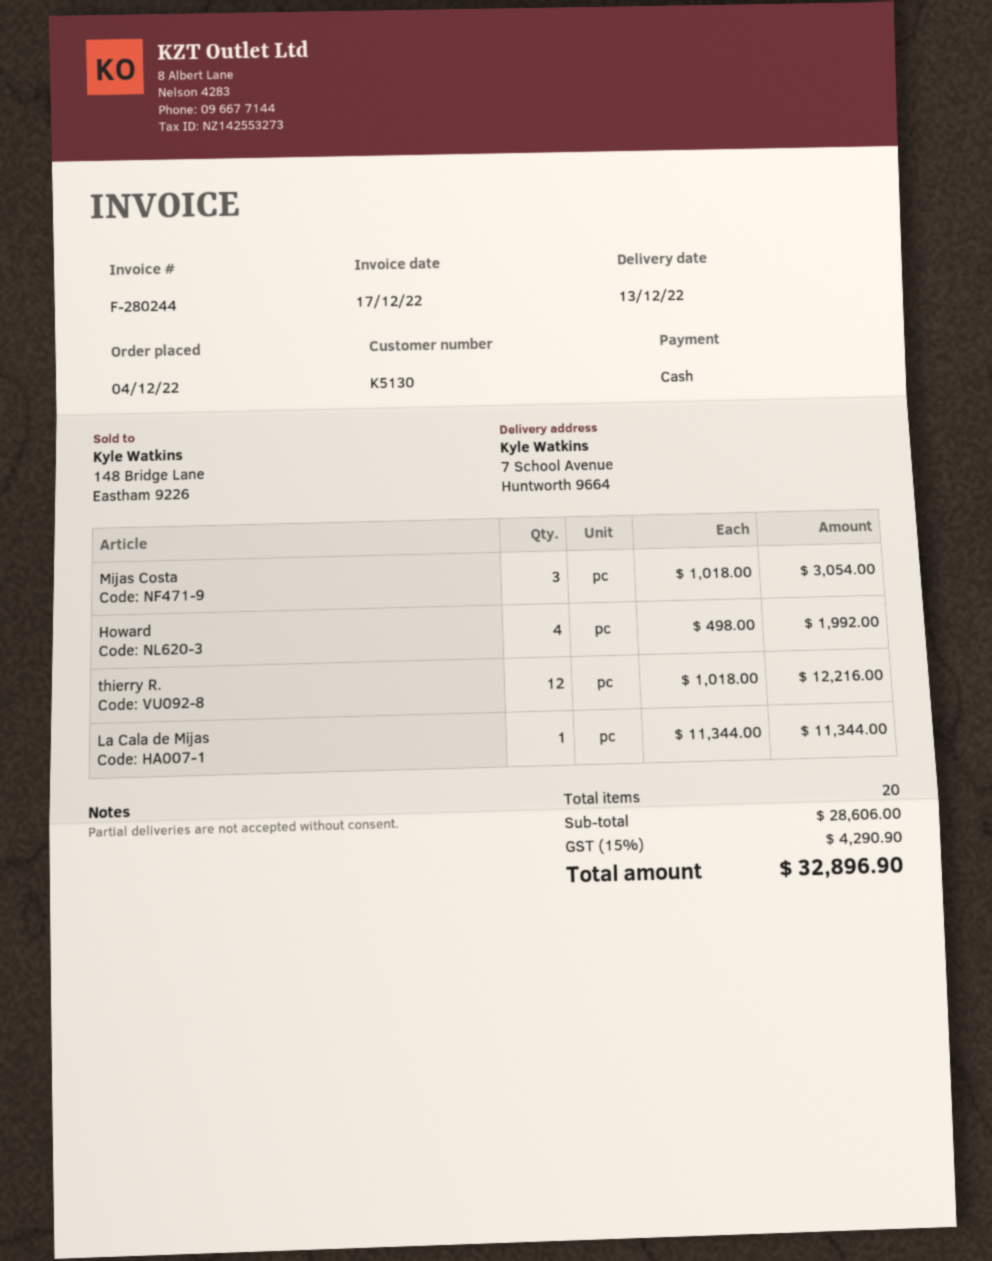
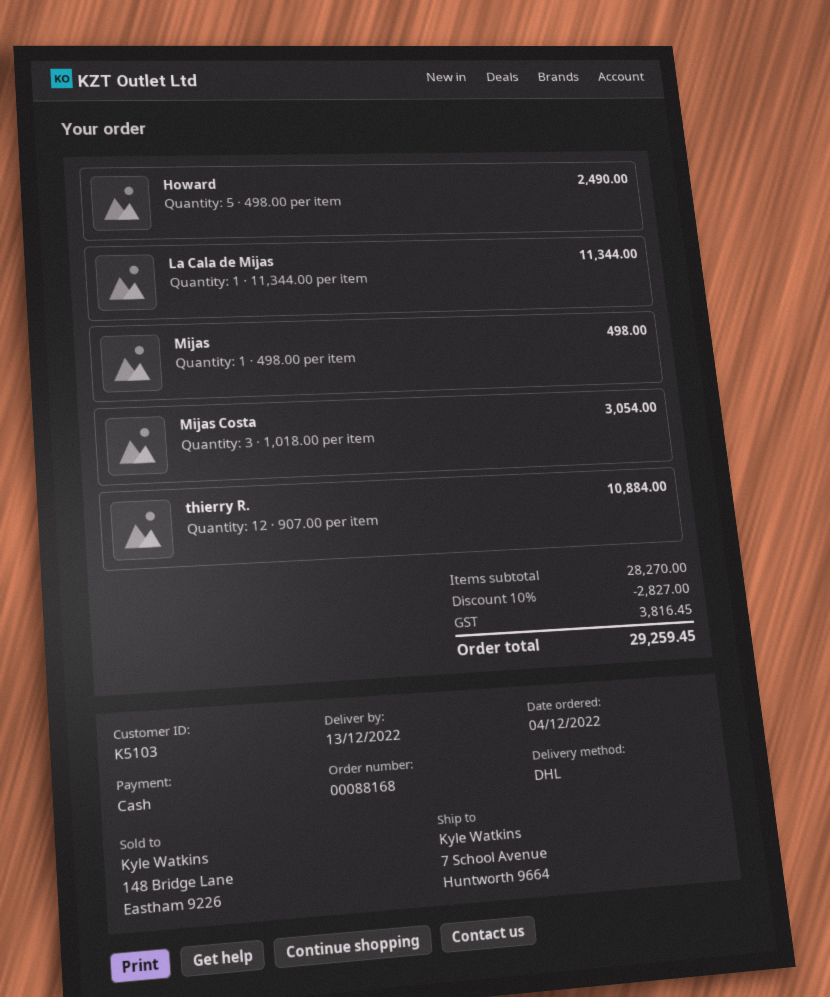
customer number: K5130 -> K5103
Howard: 4 x 498.00 = 1992.00 -> 5 x 498.00 = 2490.00
thierry R.: 12 x 1018.00 = 12216.00 -> 12 x 907.00 = 10884.00
Mijas: none -> 1 x 498.00 = 498.00
subtotal: 28606.00 -> 28270.00
discount: none -> 10% = 2827.00
tax: 4290.90 -> 3816.45
total: 32896.90 -> 29259.45

